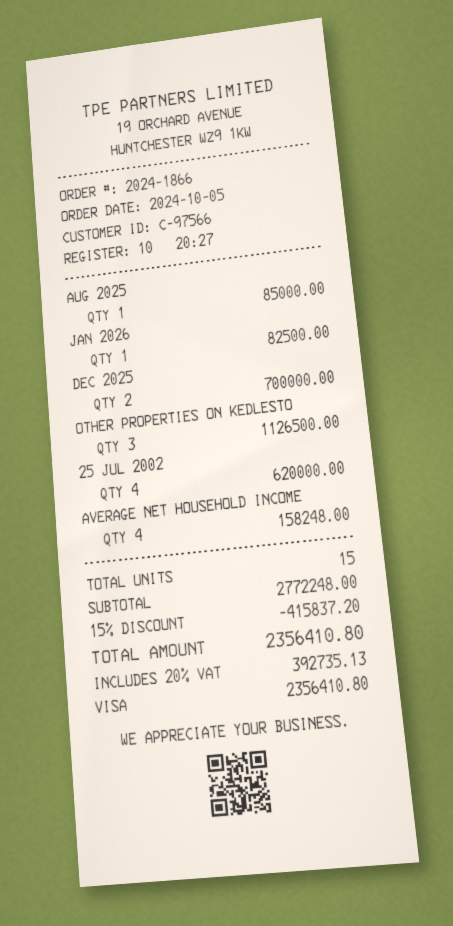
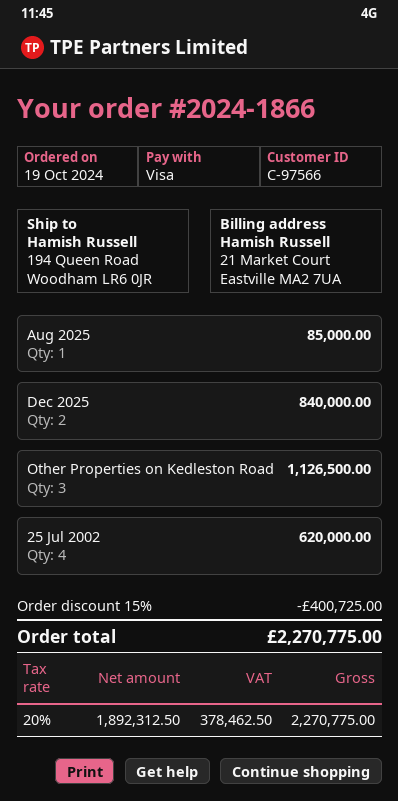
order date: 2024-10-05 -> 2024-10-19
JAN 2026: 1 for 82500.00 -> none
DEC 2025: 2 for 700000.00 -> 2 for 840000.00
AVERAGE NET HOUSEHOLD INCOME: 4 for 158248.00 -> none
discount: 15% = 415837.20 -> 15% = 400725.00
tax: 20% = 392735.13 -> 20% = 378462.50
total: 2356410.80 -> 2270775.00

